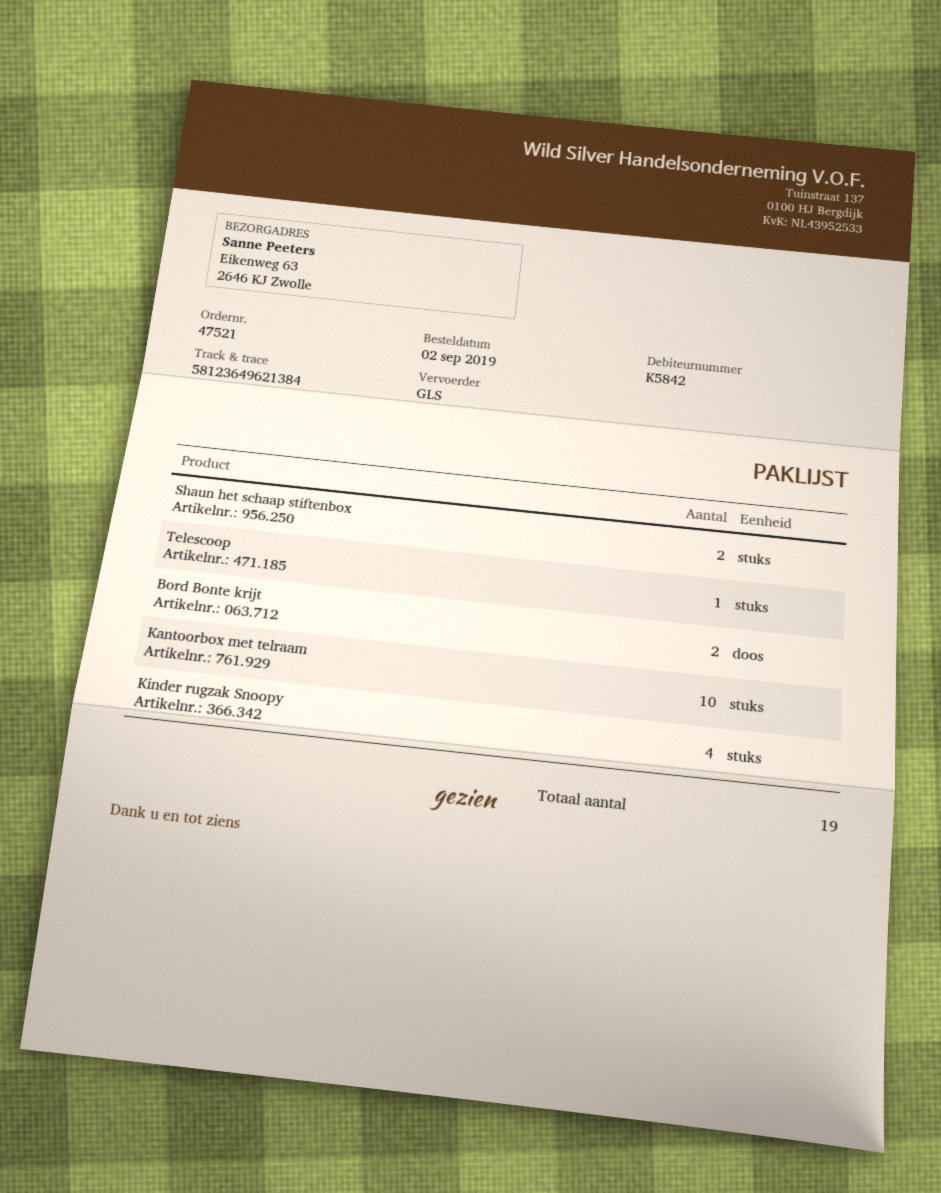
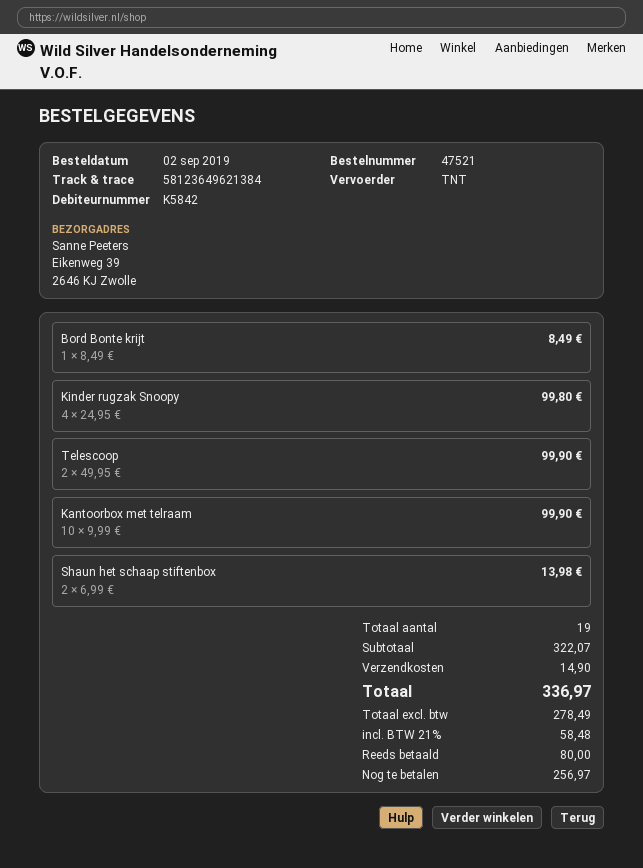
shipping method: GLS -> TNT
ship to: Eikenweg 63, 2646 KJ Zwolle -> Eikenweg 39, 2646 KJ Zwolle
Telescoop: 1 -> 2
Bord Bonte krijt: 2 -> 1

